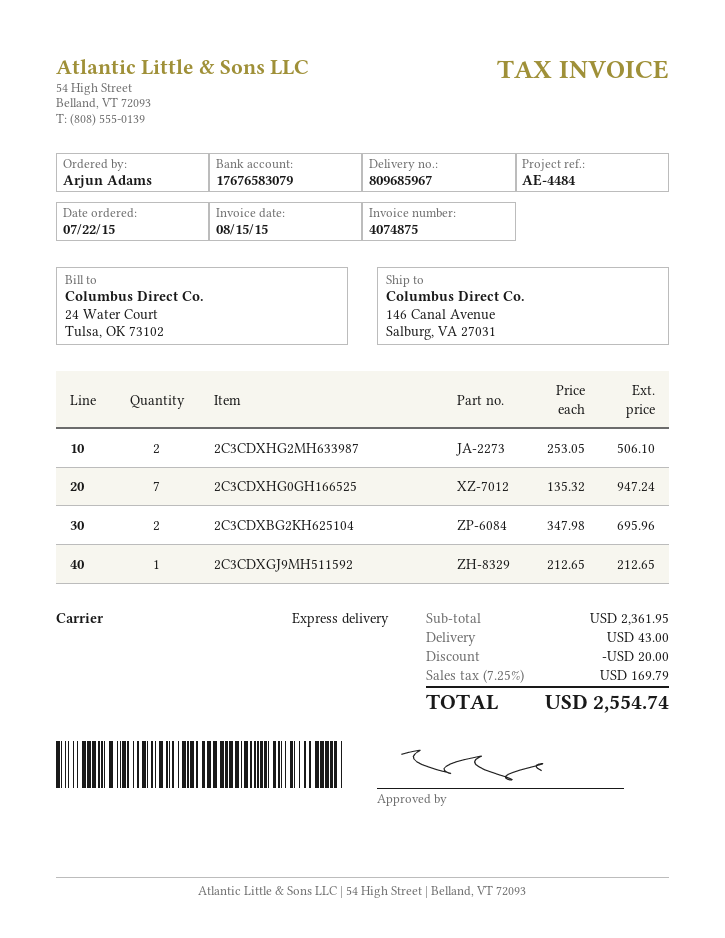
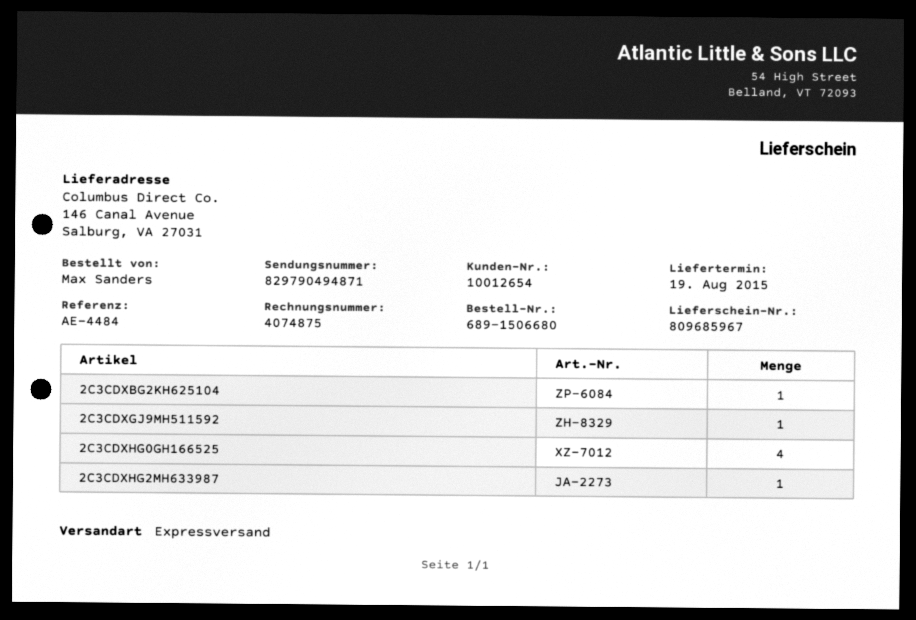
ordered by: Arjun Adams -> Max Sanders
2C3CDXHG2MH633987: 2 -> 1
2C3CDXHG0GH166525: 7 -> 4
2C3CDXBG2KH625104: 2 -> 1

